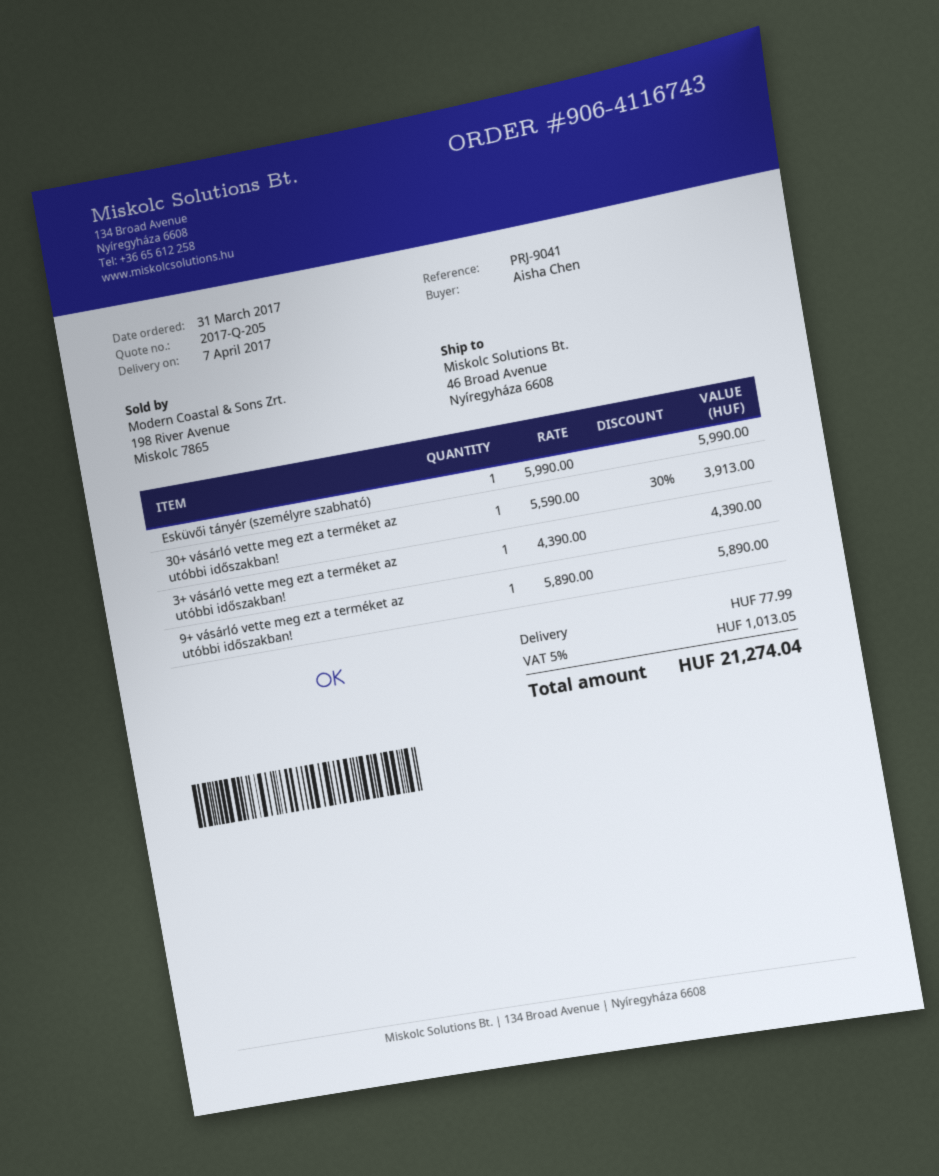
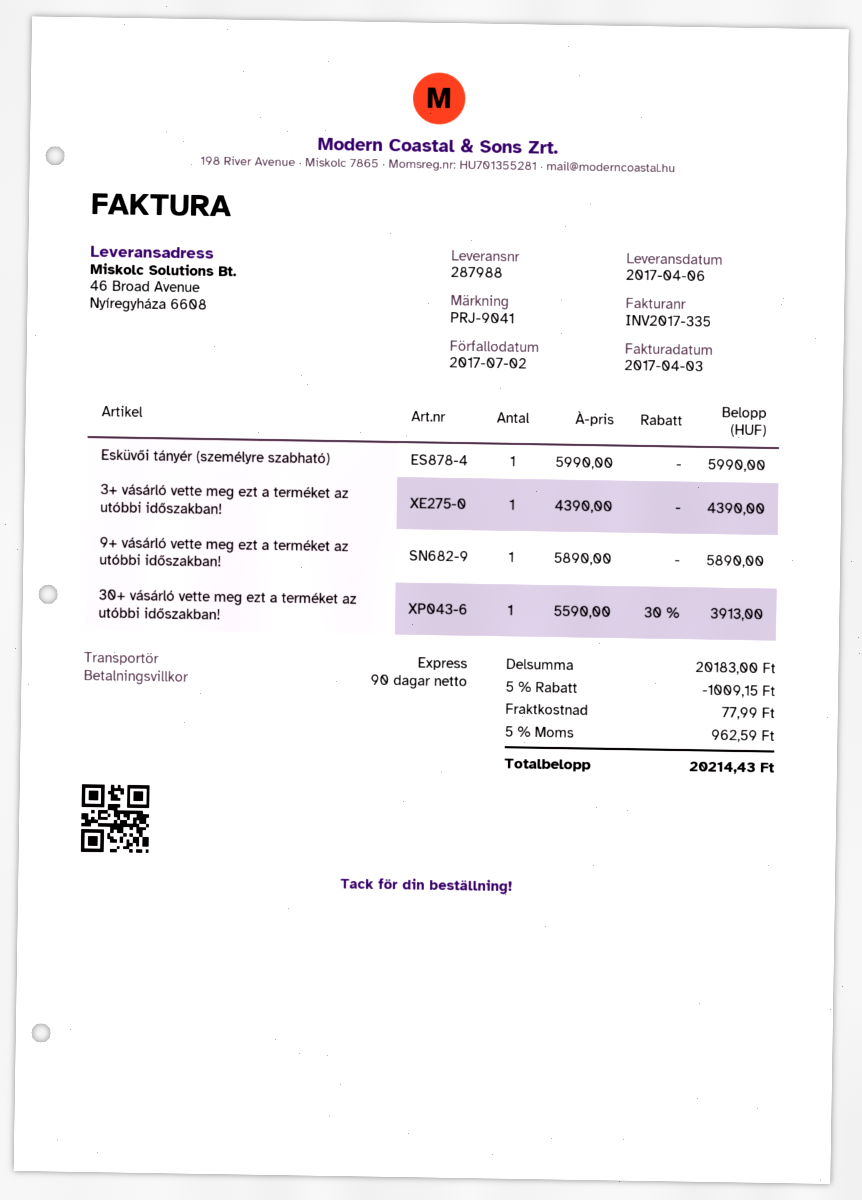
delivery date: 2017-04-07 -> 2017-04-06
discount: none -> 5% = 1009.15
tax: 5% = 1013.05 -> 5% = 962.59
total: 21274.04 -> 20214.43

